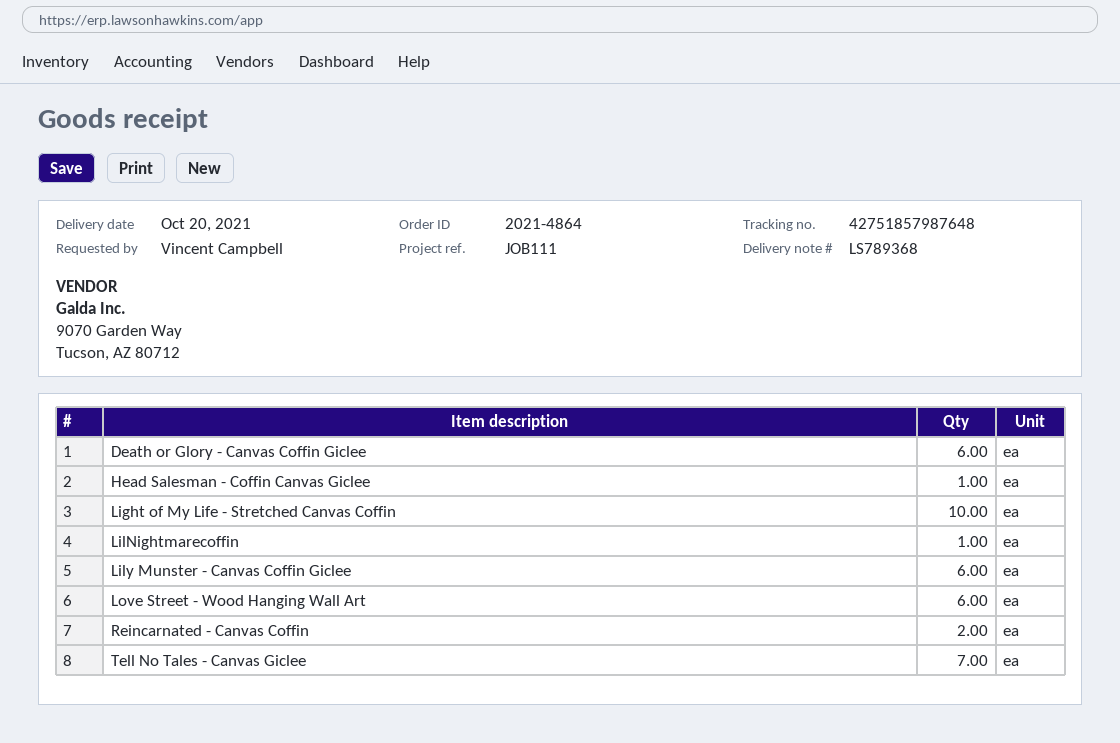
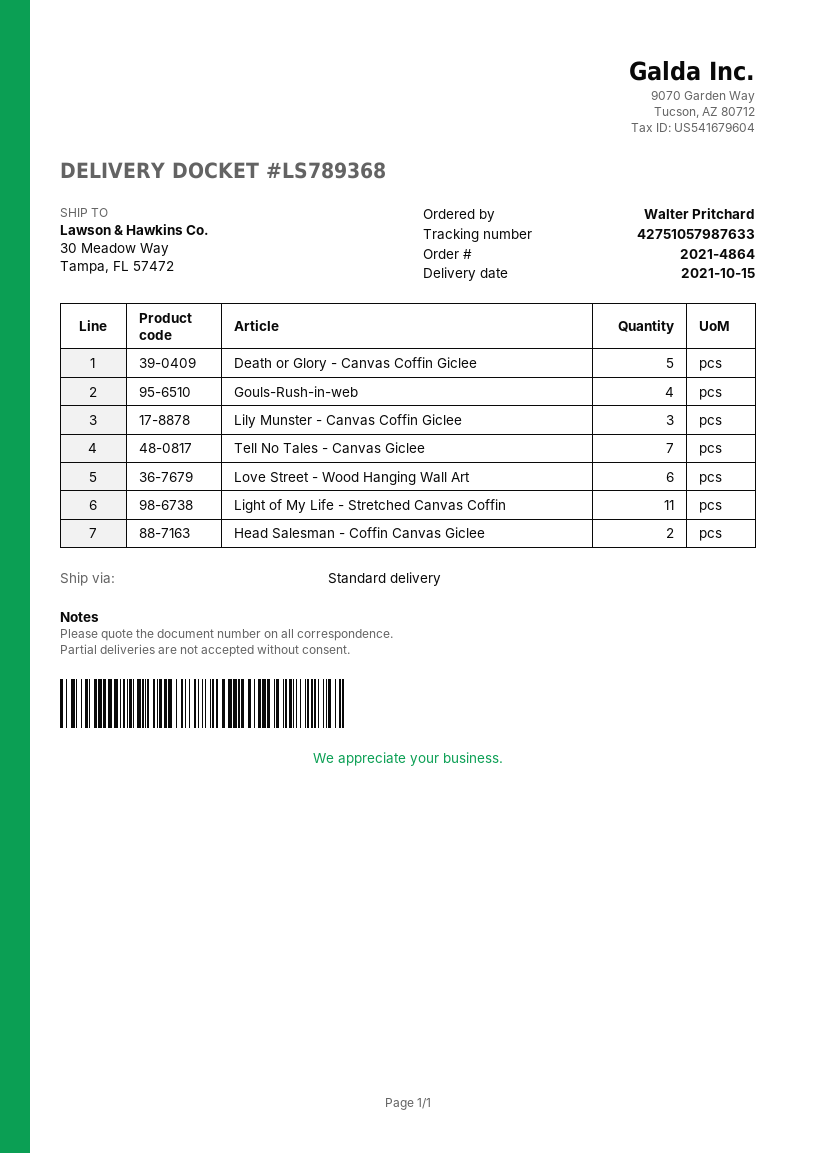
delivery date: 2021-10-20 -> 2021-10-15
ordered by: Vincent Campbell -> Walter Pritchard
tracking number: 42751857987648 -> 42751057987633
Death or Glory - Canvas Coffin Giclee: 6 -> 5
Head Salesman - Coffin Canvas Giclee: 1 -> 2
Light of My Life - Stretched Canvas Coffin: 10 -> 11
LilNightmarecoffin: 1 -> none
Lily Munster - Canvas Coffin Giclee: 6 -> 3
Reincarnated - Canvas Coffin: 2 -> none
Gouls-Rush-in-web: none -> 4

